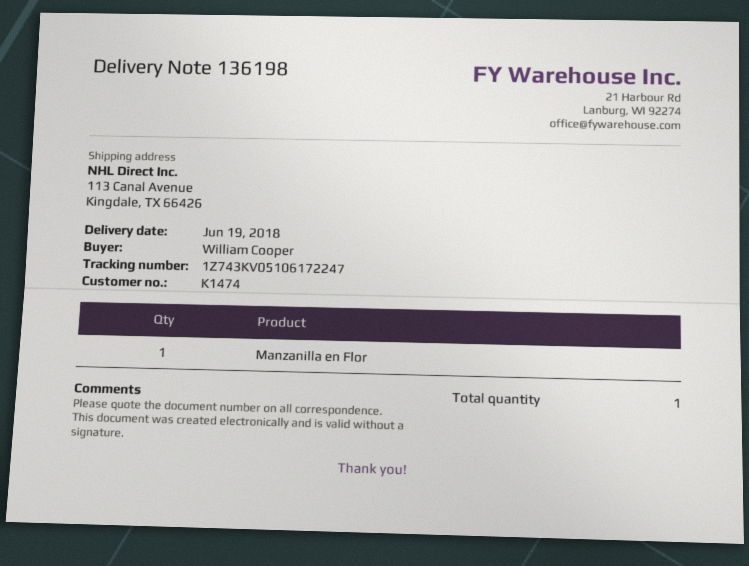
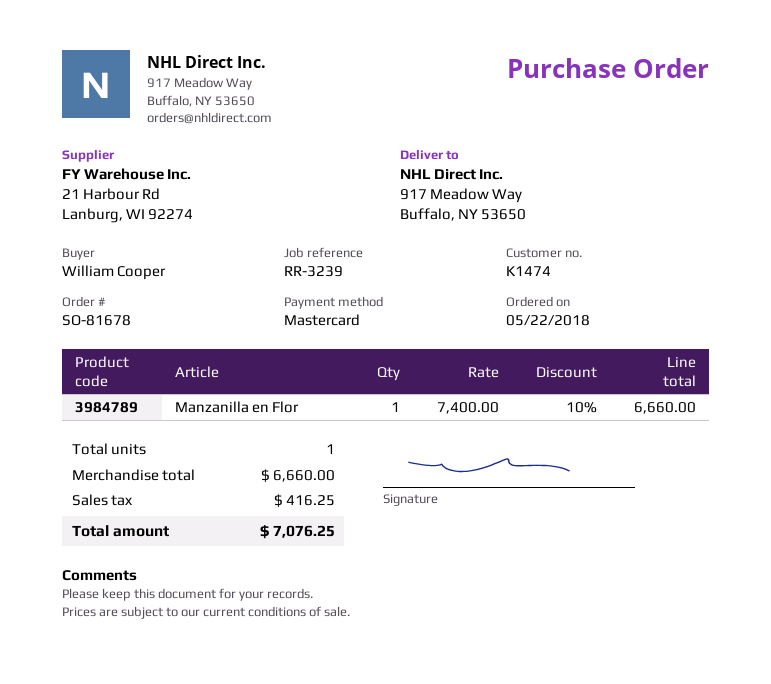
ship to: 113 Canal Avenue, Kingdale, TX 66426 -> 917 Meadow Way, Buffalo, NY 53650

